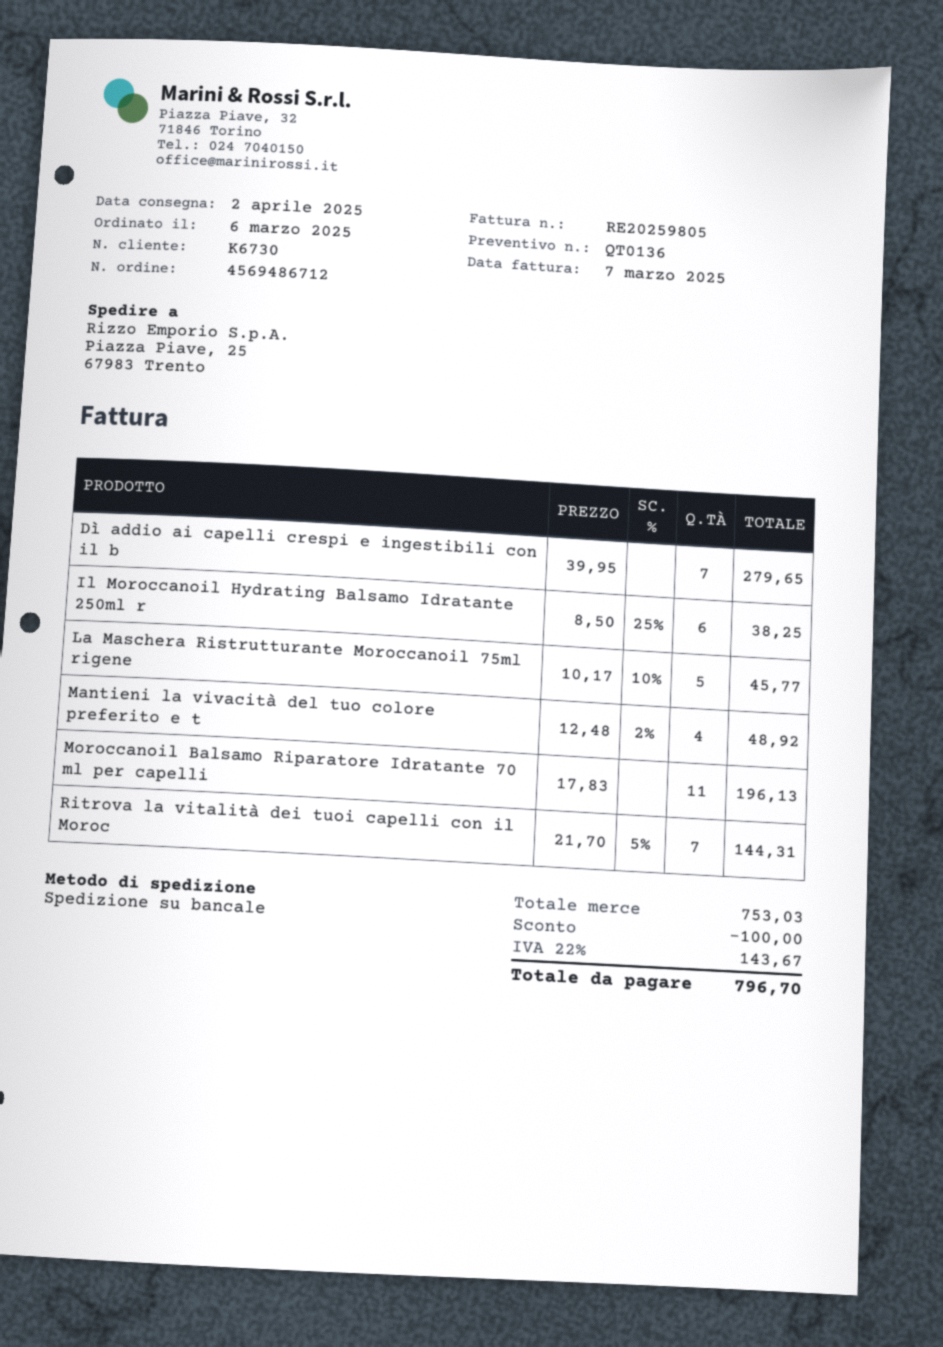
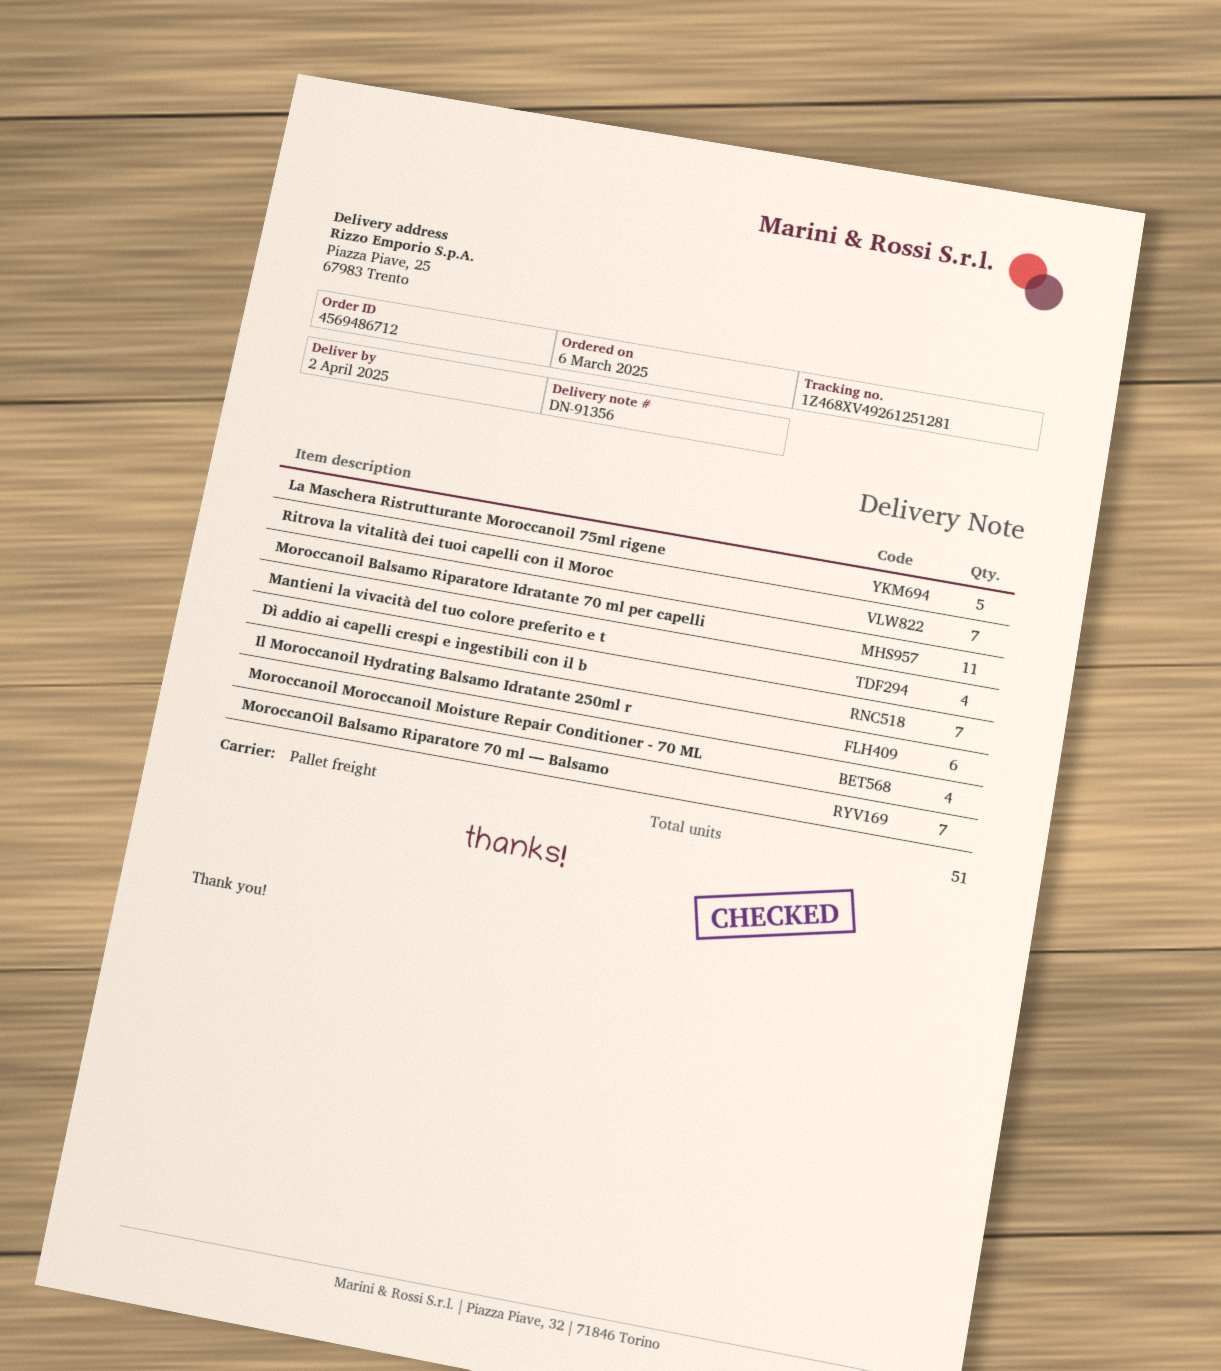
Moroccanoil Moroccanoil Moisture Repair Conditioner - 70 ML: none -> 4
MoroccanOil Balsamo Riparatore 70 ml — Balsamo: none -> 7

